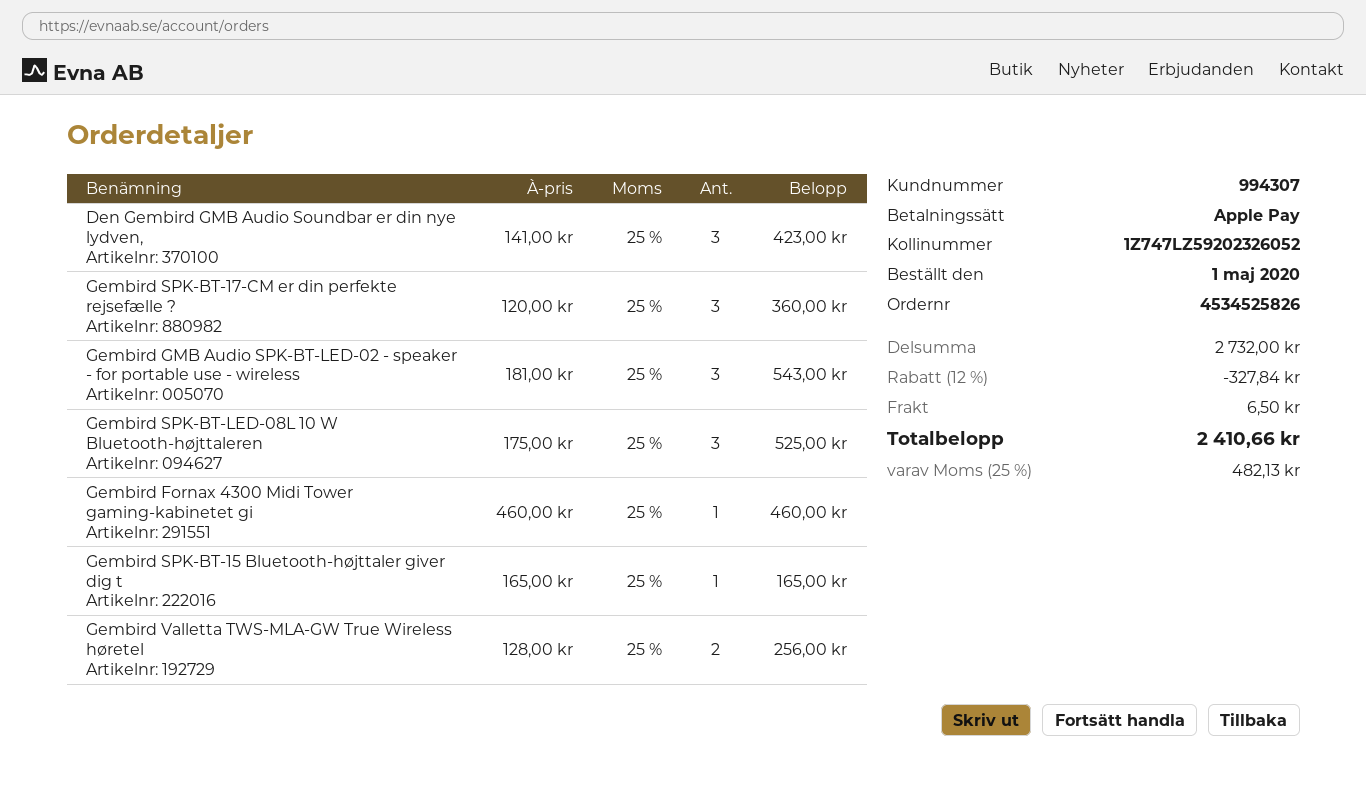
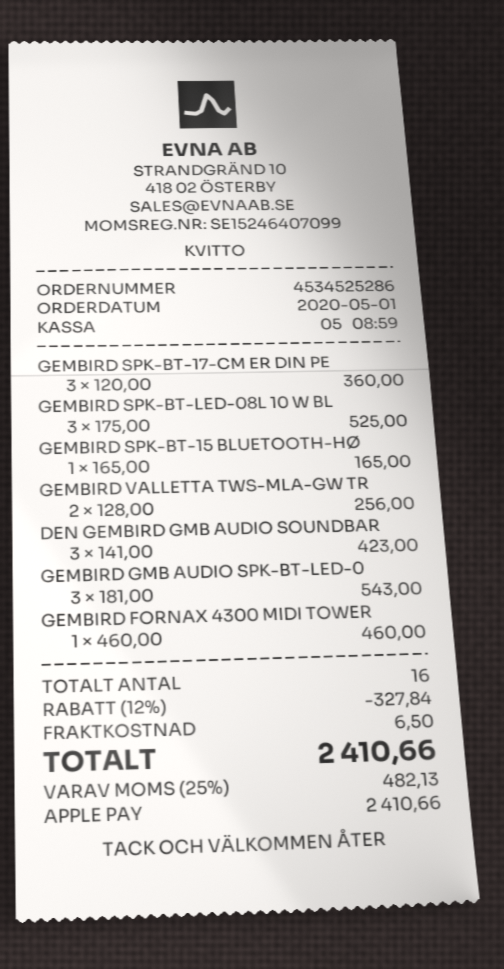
order number: 4534525826 -> 4534525286

